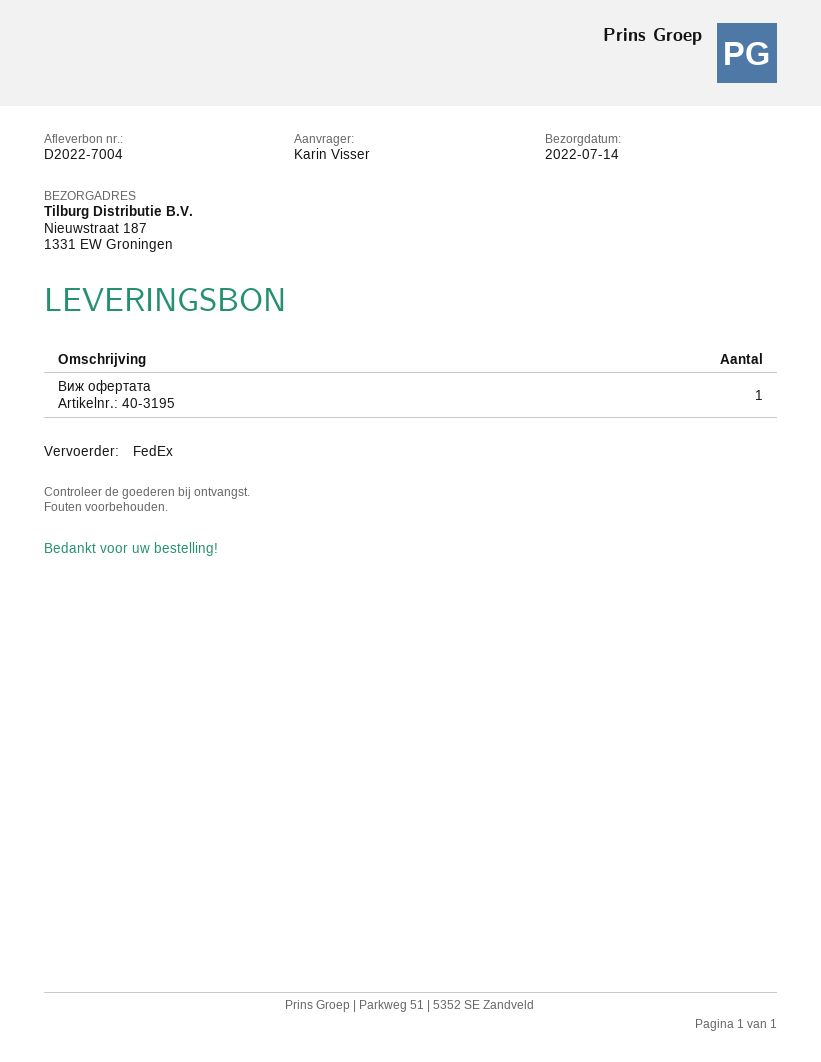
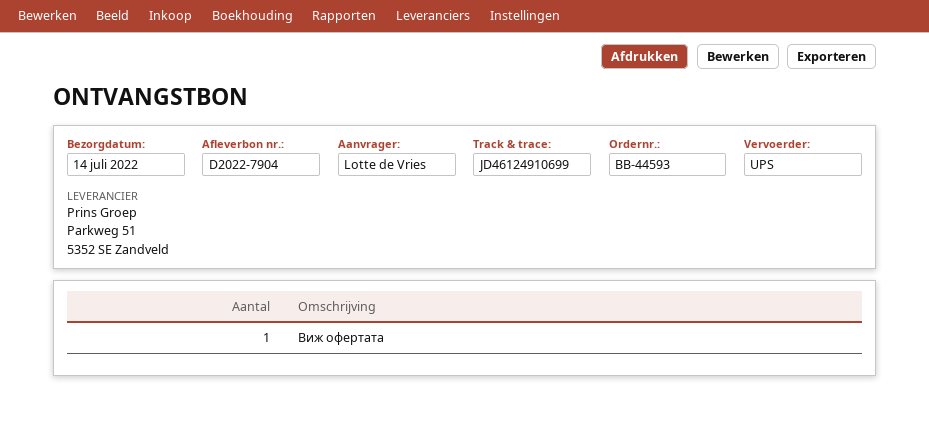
delivery note number: D2022-7004 -> D2022-7904
ordered by: Karin Visser -> Lotte de Vries
shipping method: FedEx -> UPS

